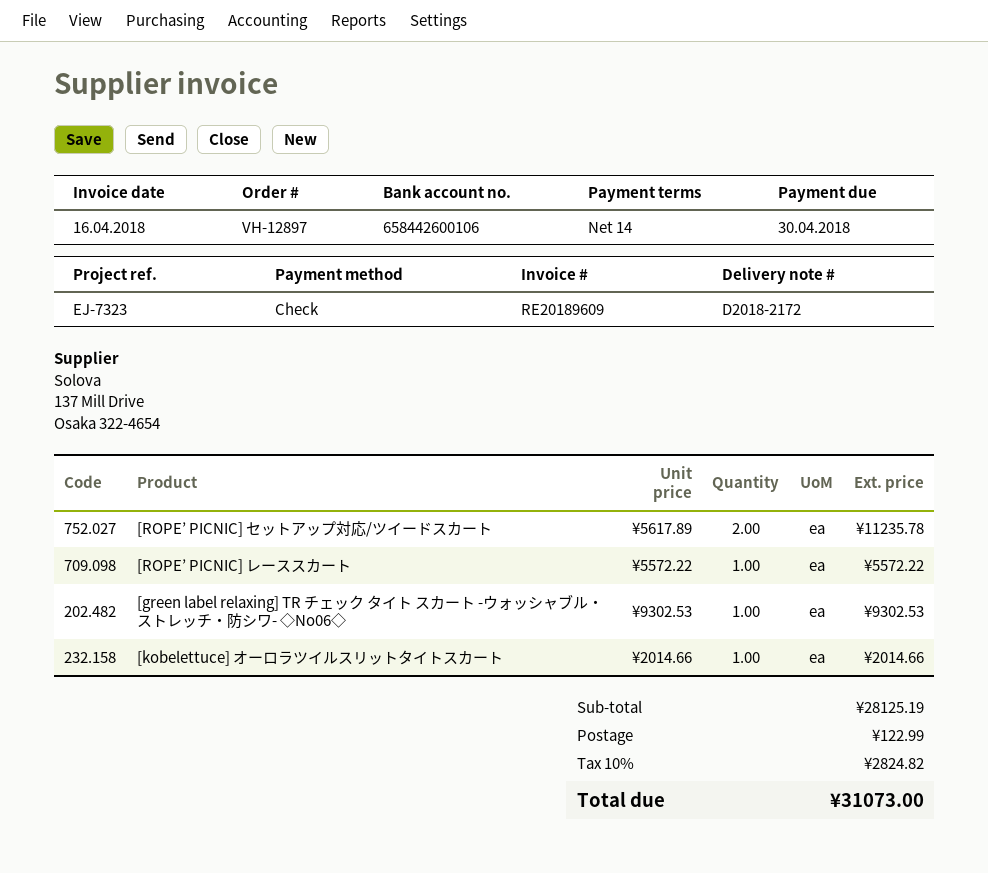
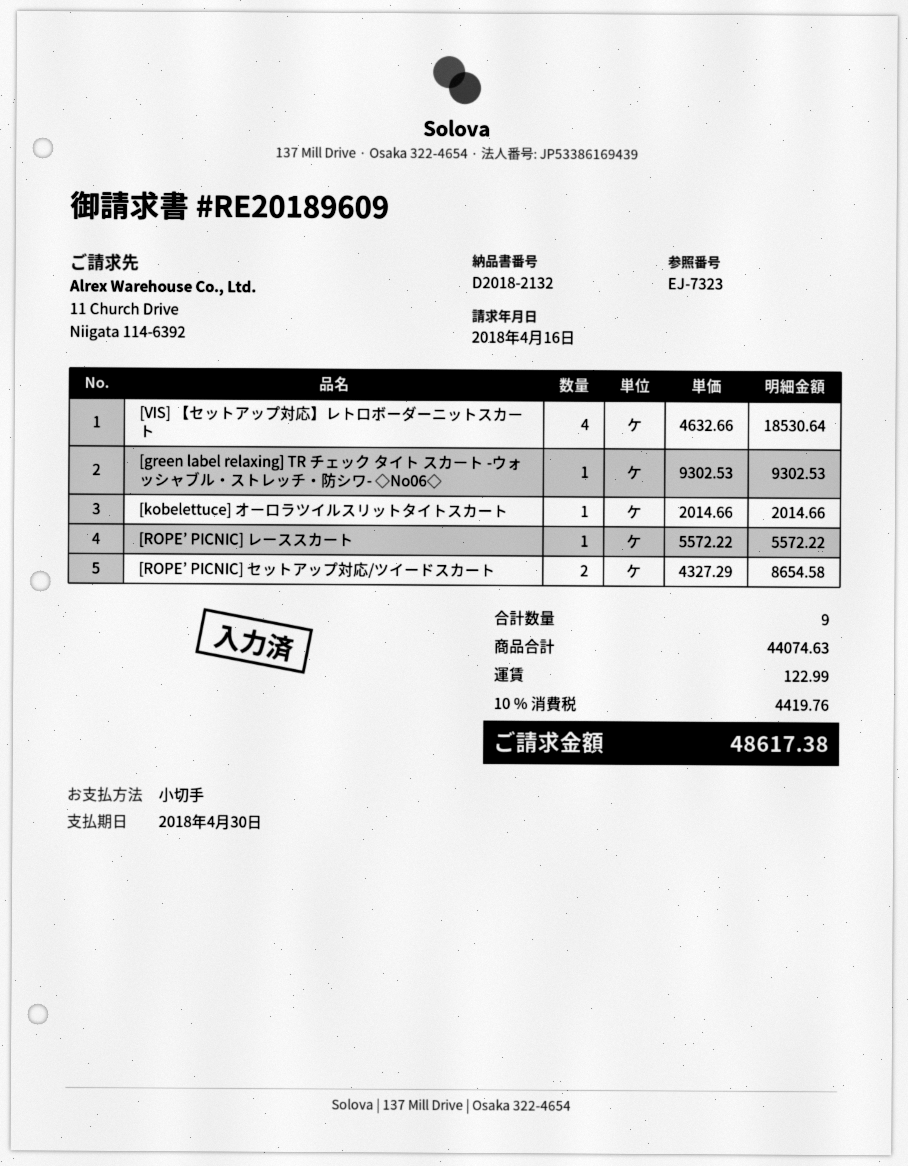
delivery note number: D2018-2172 -> D2018-2132
[ROPE’ PICNIC] セットアップ対応/ツイードスカート: 2 x 5617.89 = 11235.78 -> 2 x 4327.29 = 8654.58
[VIS] 【セットアップ対応】レトロボーダーニットスカート: none -> 4 x 4632.66 = 18530.64
subtotal: 28125.19 -> 44074.63
tax: 10% = 2824.82 -> 10% = 4419.76
total: 31073.00 -> 48617.38

